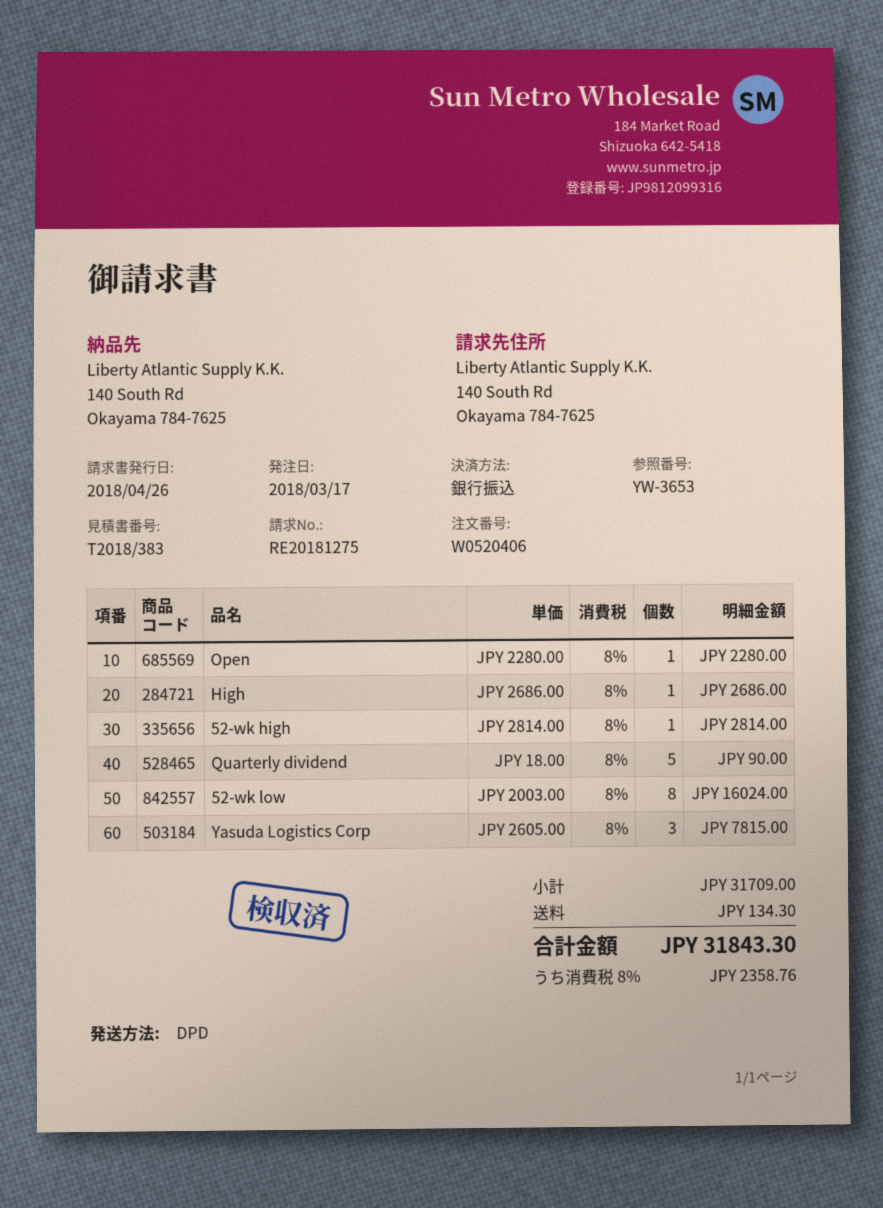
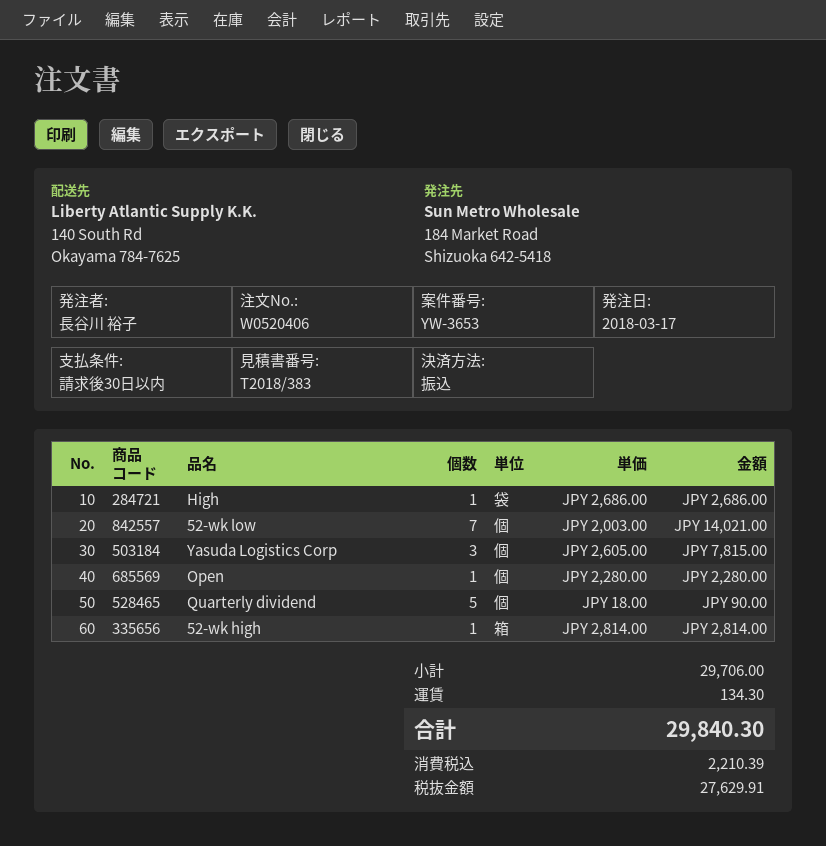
52-wk low: 8 x 2003.00 = 16024.00 -> 7 x 2003.00 = 14021.00
subtotal: 31709.00 -> 29706.00
tax: 2358.76 -> 2210.39
total: 31843.30 -> 29840.30

